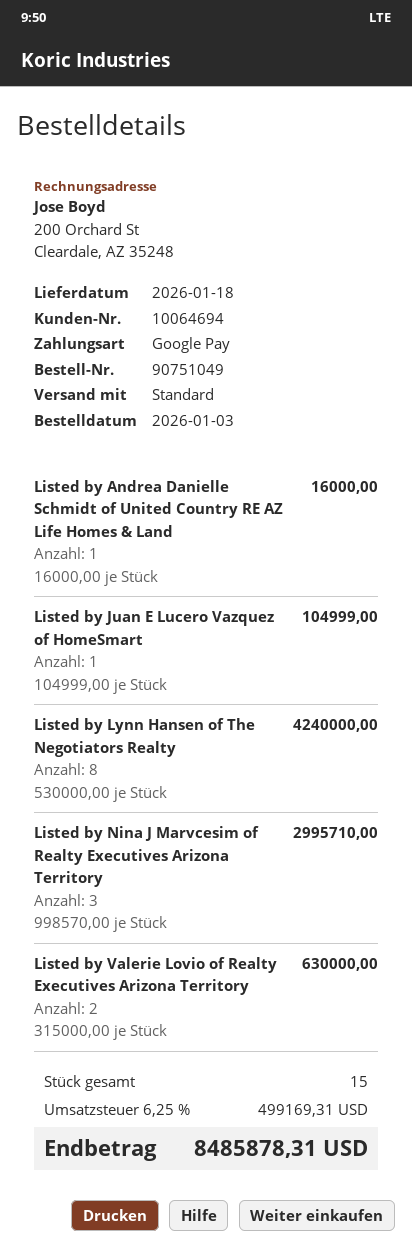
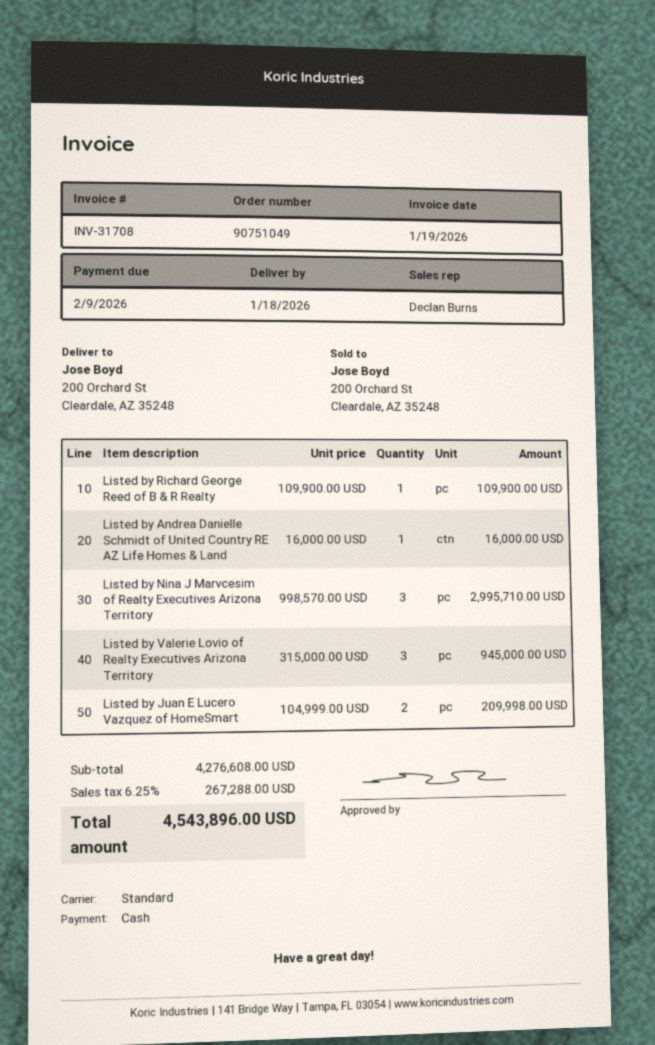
payment method: Google Pay -> cash
Listed by Juan E Lucero Vazquez of HomeSmart: 1 x 104999.00 = 104999.00 -> 2 x 104999.00 = 209998.00
Listed by Lynn Hansen of The Negotiators Realty: 8 x 530000.00 = 4240000.00 -> none
Listed by Valerie Lovio of Realty Executives Arizona Territory: 2 x 315000.00 = 630000.00 -> 3 x 315000.00 = 945000.00
Listed by Richard George Reed of B & R Realty: none -> 1 x 109900.00 = 109900.00
tax: 6.25% = 499169.31 -> 6.25% = 267288.00
total: 8485878.31 -> 4543896.00

